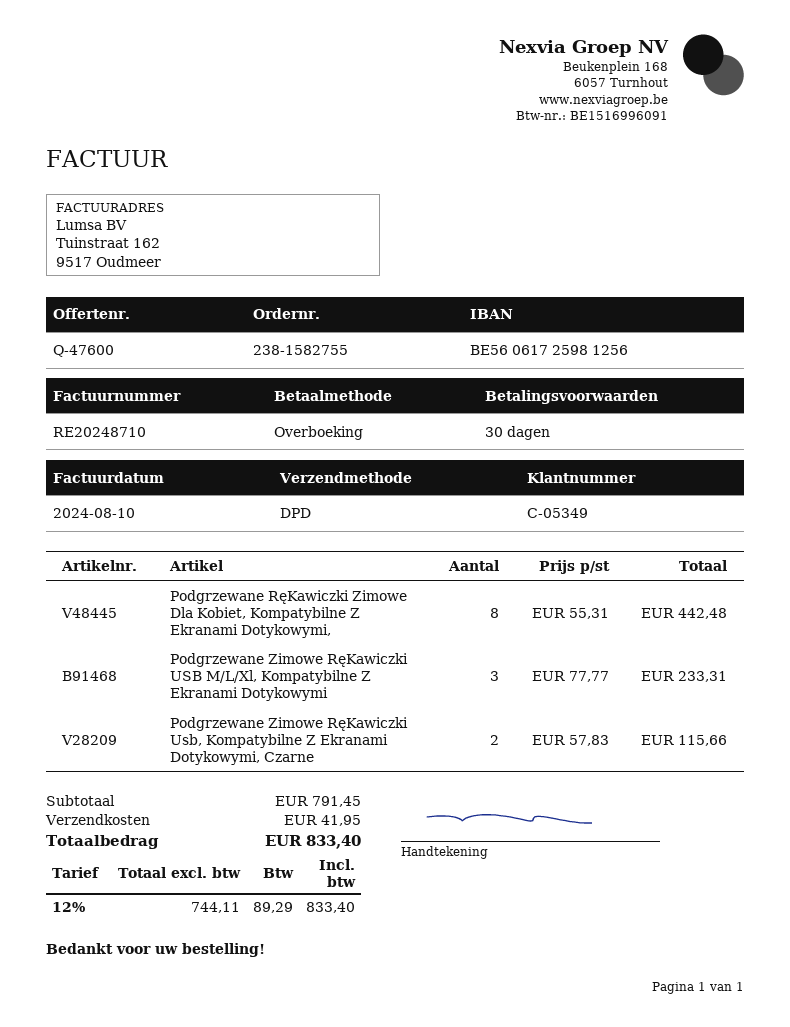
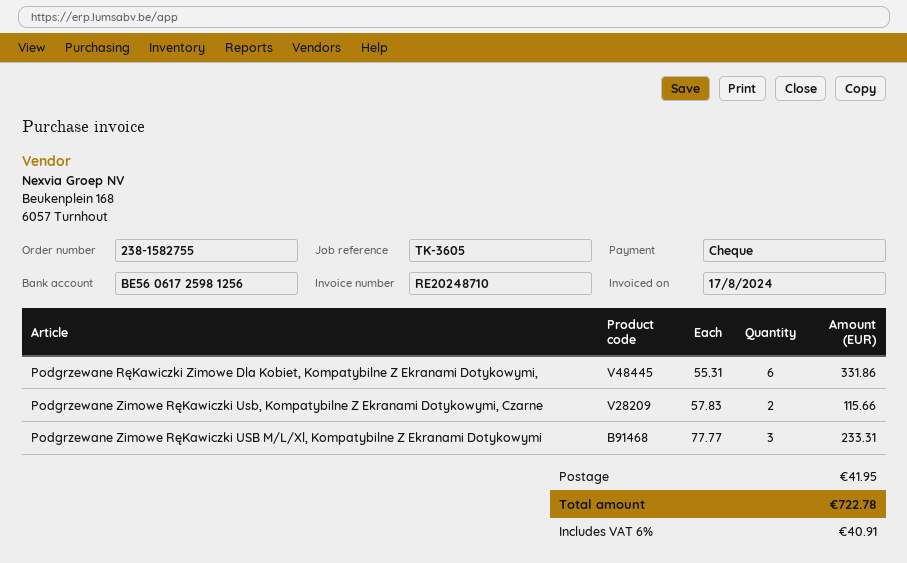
invoice date: 2024-08-10 -> 2024-08-17
payment method: bank transfer -> cheque
Podgrzewane RęKawiczki Zimowe Dla Kobiet, Kompatybilne Z Ekranami Dotykowymi,: 8 x 55.31 = 442.48 -> 6 x 55.31 = 331.86
tax: 12% = 89.29 -> 6% = 40.91
total: 833.40 -> 722.78

